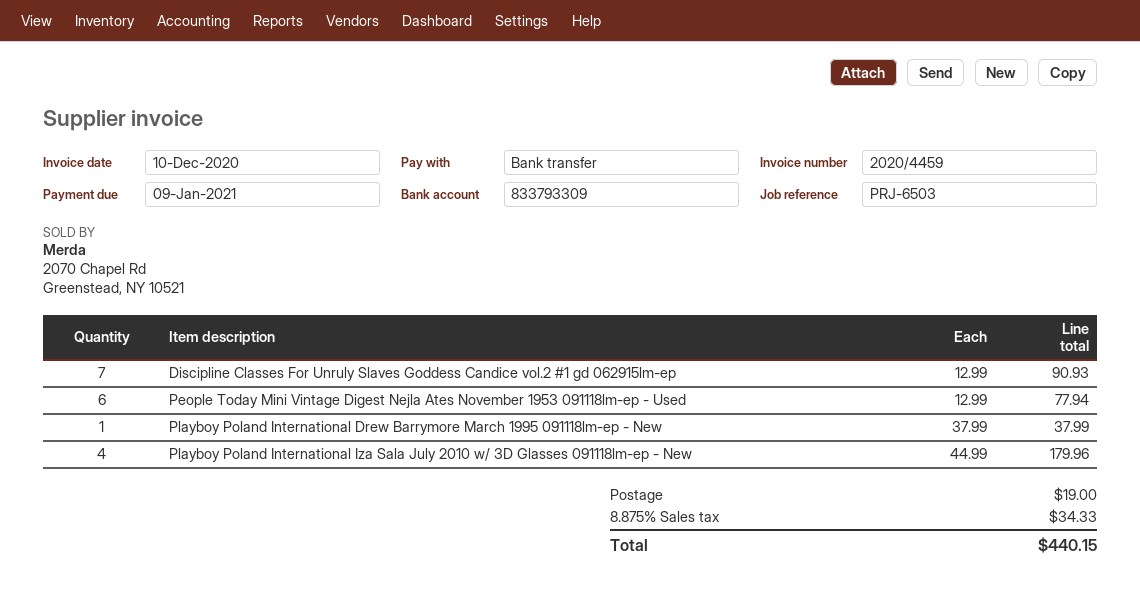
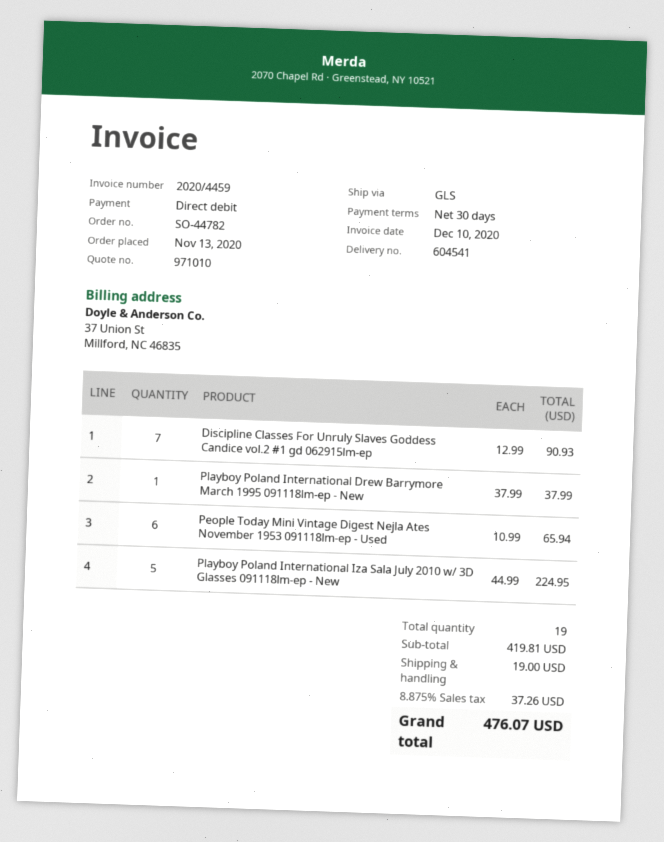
payment method: bank transfer -> direct debit
People Today Mini Vintage Digest Nejla Ates November 1953 091118lm-ep - Used: 6 x 12.99 = 77.94 -> 6 x 10.99 = 65.94
Playboy Poland International Iza Sala July 2010 w/ 3D Glasses 091118lm-ep - New: 4 x 44.99 = 179.96 -> 5 x 44.99 = 224.95
tax: 8.875% = 34.33 -> 8.875% = 37.26
total: 440.15 -> 476.07

